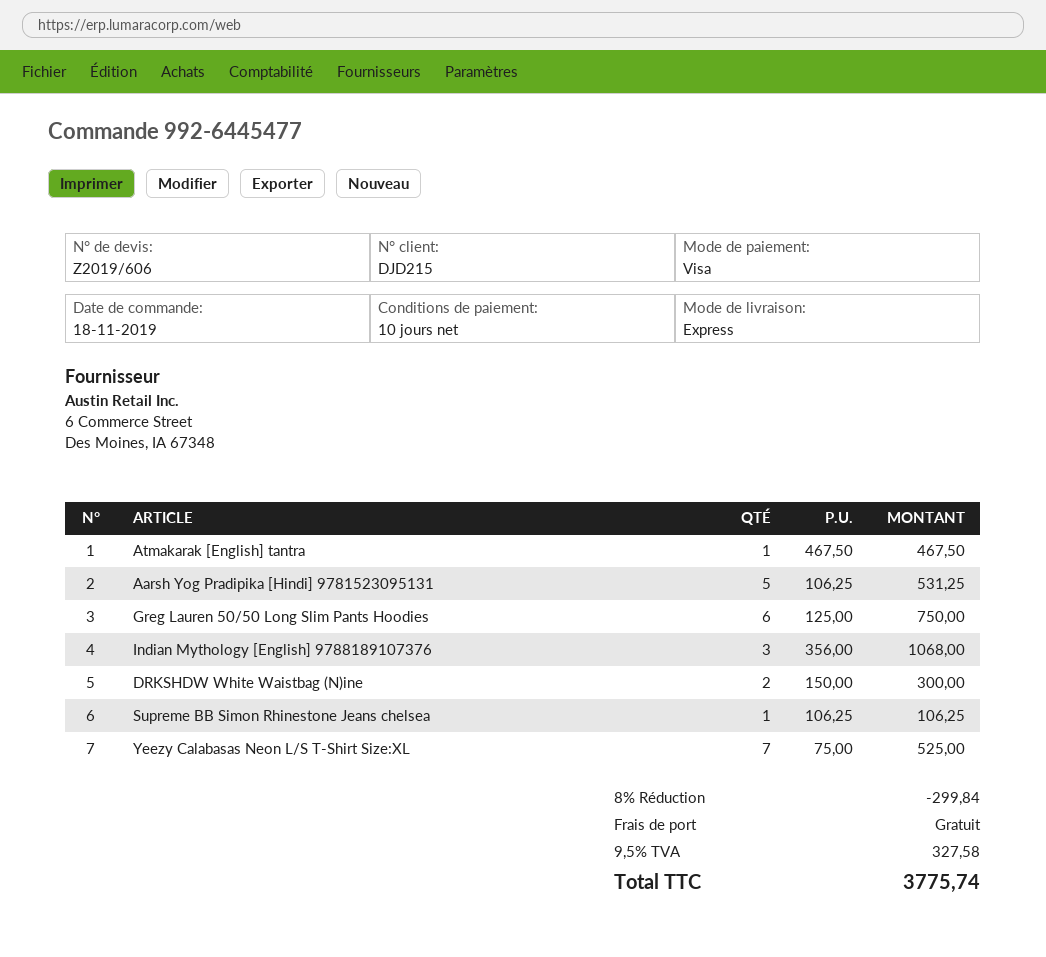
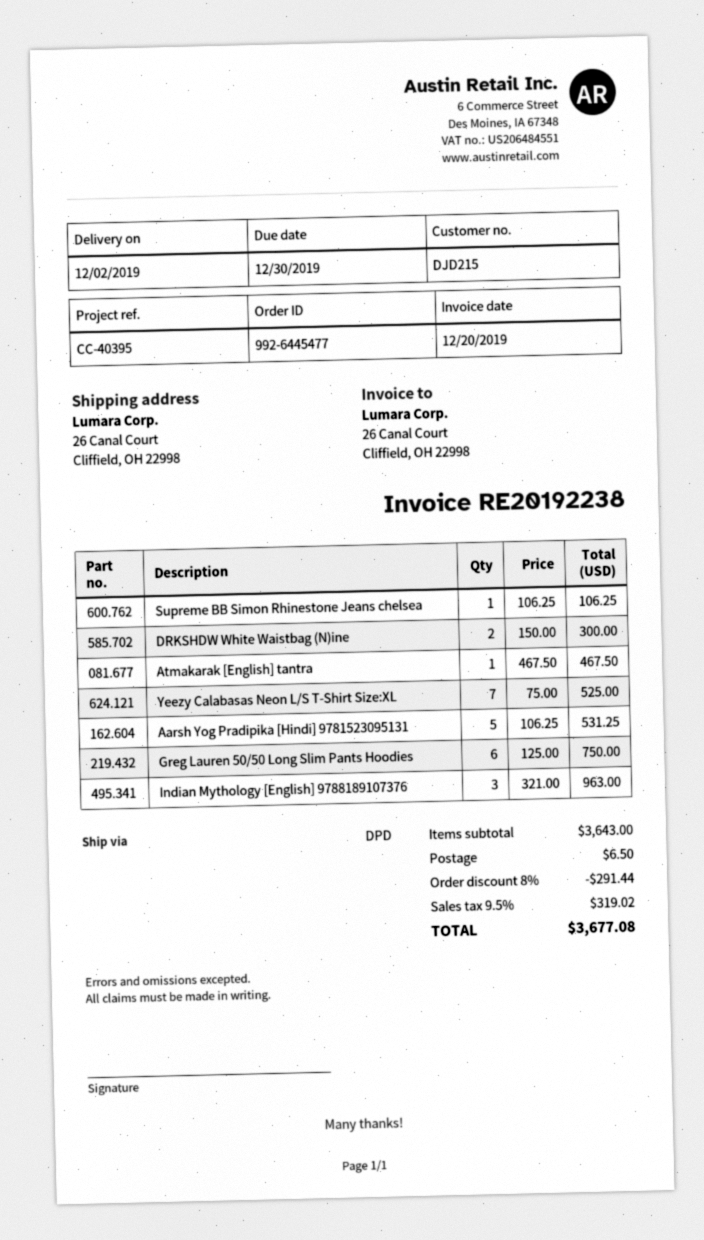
shipping method: express -> DPD
Indian Mythology [English] 9788189107376: 3 x 356.00 = 1068.00 -> 3 x 321.00 = 963.00
discount: 8% = 299.84 -> 8% = 291.44
shipping: 0.00 -> 6.50
tax: 9.5% = 327.58 -> 9.5% = 319.02
total: 3775.74 -> 3677.08

